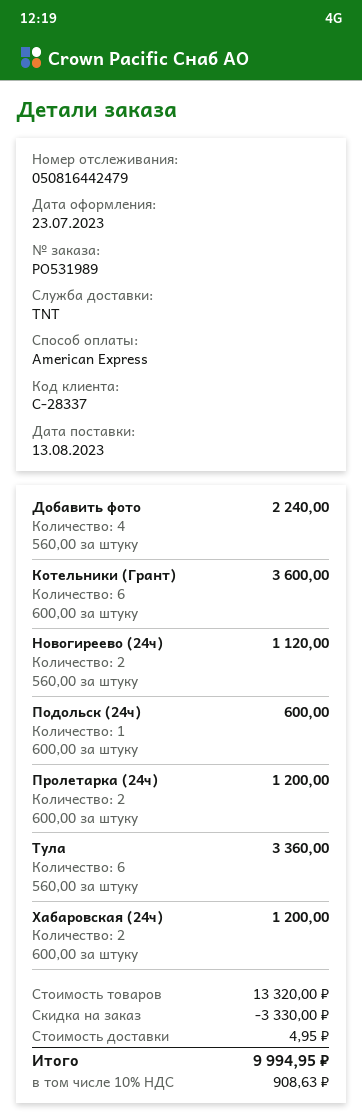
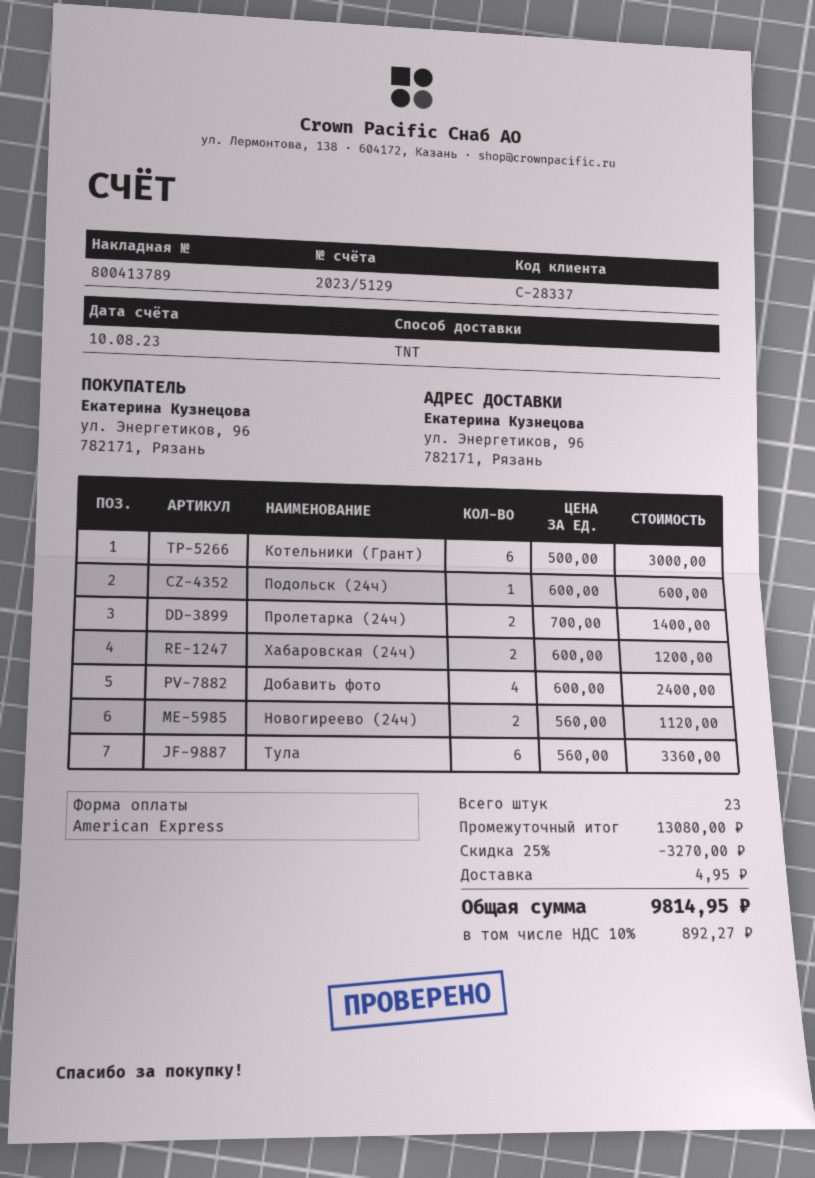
Добавить фото: 4 x 560.00 = 2240.00 -> 4 x 600.00 = 2400.00
Котельники (Грант): 6 x 600.00 = 3600.00 -> 6 x 500.00 = 3000.00
Пролетарка (24ч): 2 x 600.00 = 1200.00 -> 2 x 700.00 = 1400.00
subtotal: 13320.00 -> 13080.00
discount: 3330.00 -> 3270.00
tax: 10% = 908.63 -> 10% = 892.27
total: 9994.95 -> 9814.95

